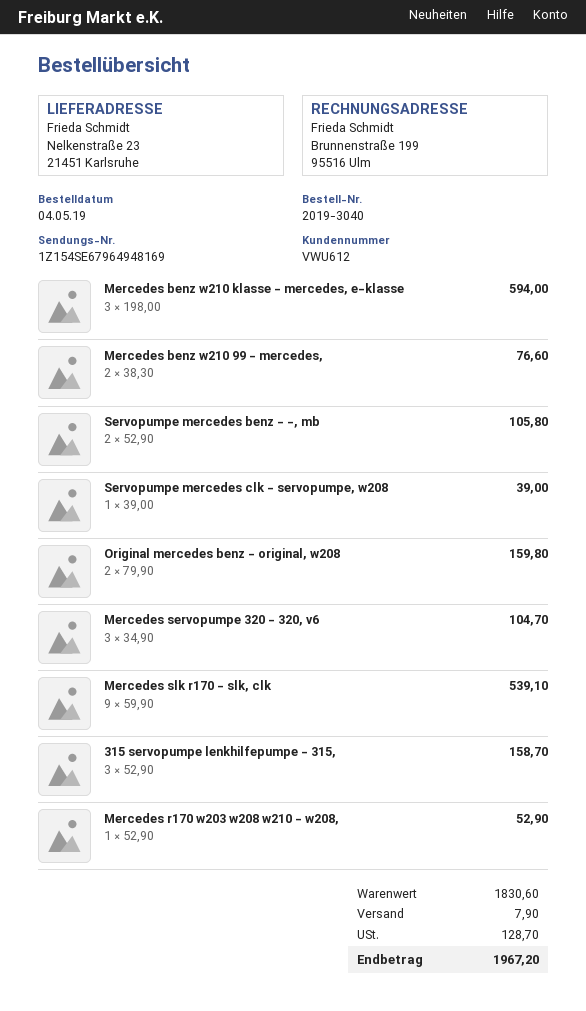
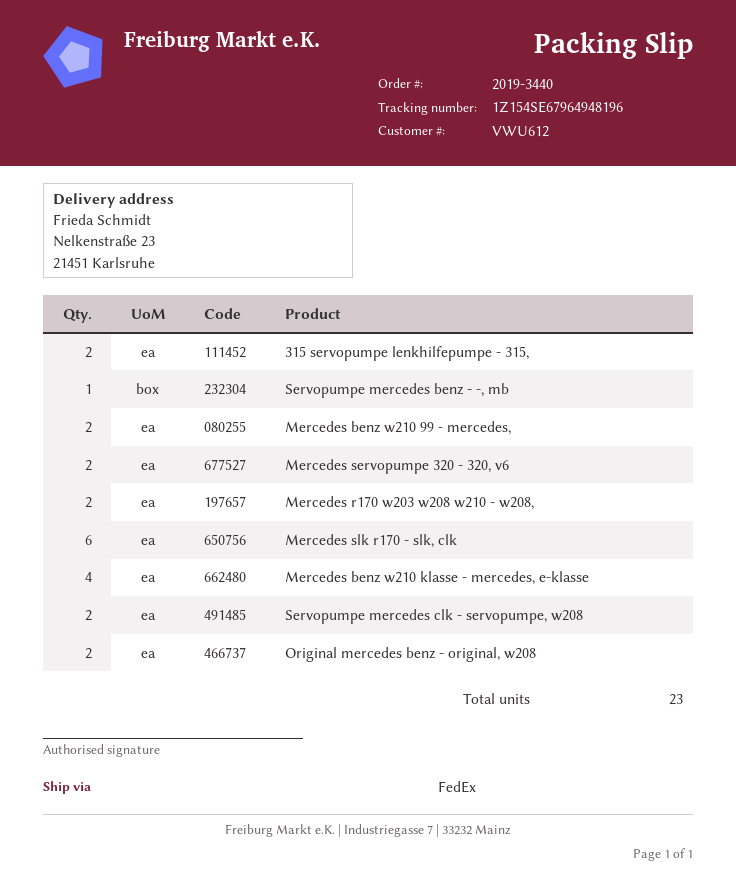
order number: 2019-3040 -> 2019-3440
tracking number: 1Z154SE67964948169 -> 1Z154SE67964948196
Mercedes benz w210 klasse - mercedes, e-klasse: 3 -> 4
Servopumpe mercedes benz - -, mb: 2 -> 1
Servopumpe mercedes clk - servopumpe, w208: 1 -> 2
Mercedes servopumpe 320 - 320, v6: 3 -> 2
Mercedes slk r170 - slk, clk: 9 -> 6
315 servopumpe lenkhilfepumpe - 315,: 3 -> 2
Mercedes r170 w203 w208 w210 - w208,: 1 -> 2

